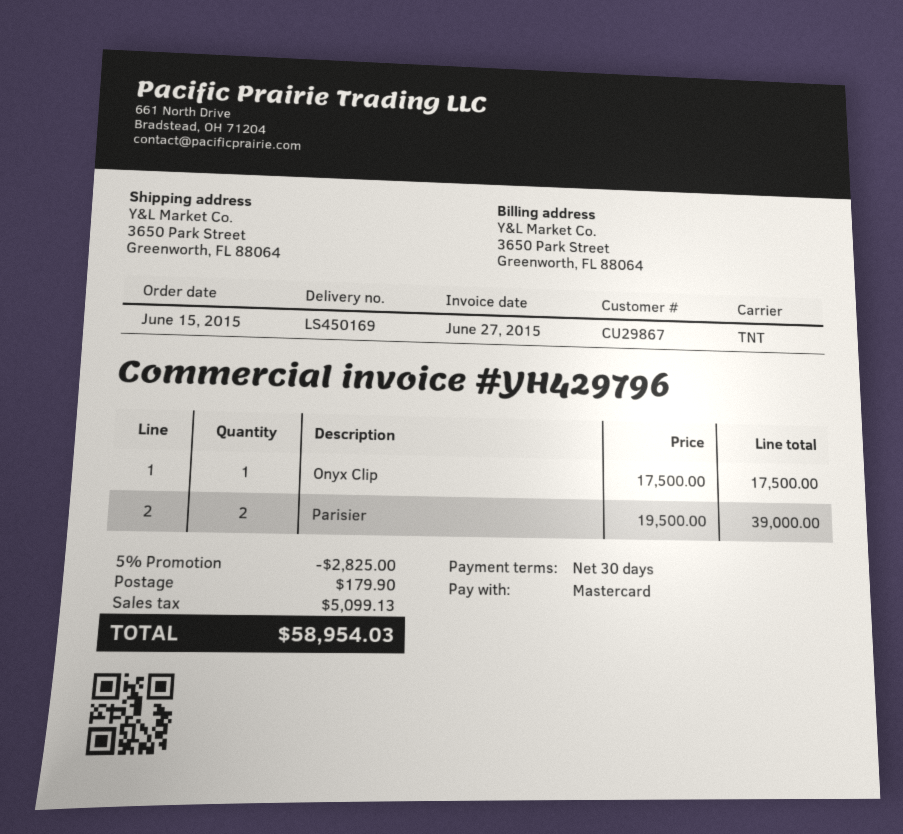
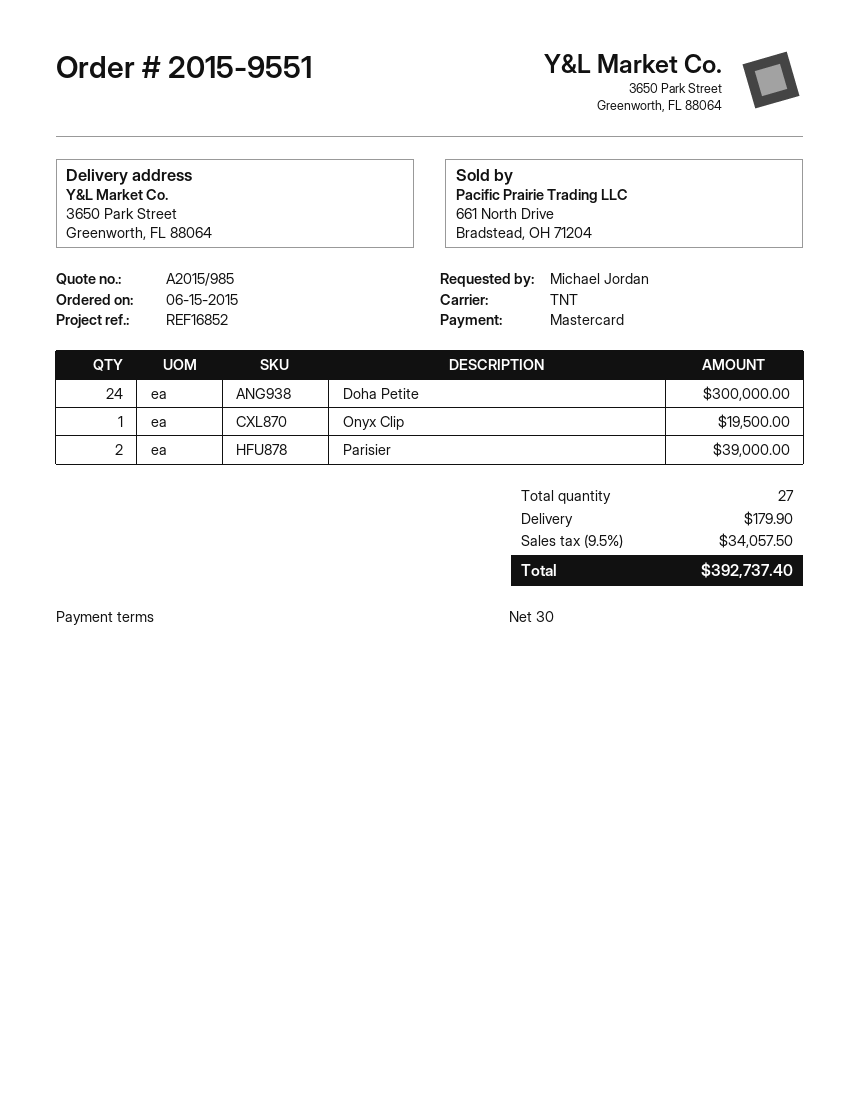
Onyx Clip: 1 for 17500.00 -> 1 for 19500.00
Doha Petite: none -> 24 for 300000.00
discount: 5% = 2825.00 -> none
tax: 5099.13 -> 34057.50
total: 58954.03 -> 392737.40

